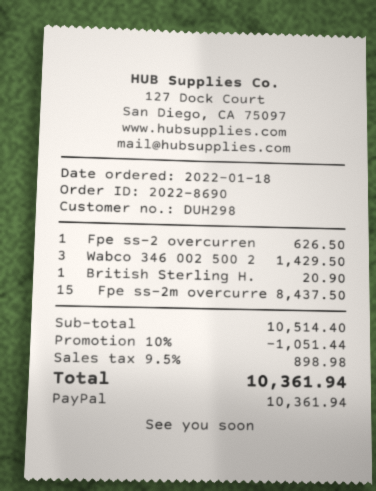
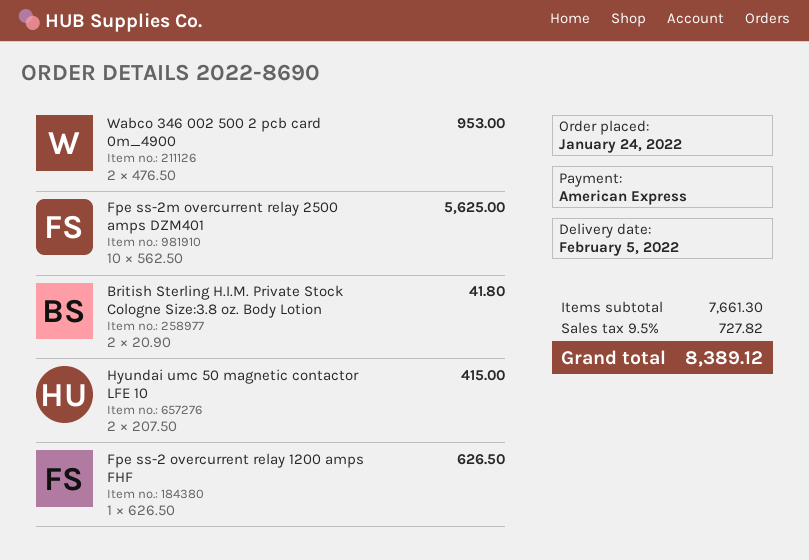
order date: 2022-01-18 -> 2022-01-24
payment method: PayPal -> American Express
Wabco 346 002 500 2: 3 for 1429.50 -> 2 for 953.00
British Sterling H.: 1 for 20.90 -> 2 for 41.80
Fpe ss-2m overcurre: 15 for 8437.50 -> 10 for 5625.00
Hyundai umc 50 magnetic contactor LFE 10: none -> 2 for 415.00
subtotal: 10514.40 -> 7661.30
discount: 10% = 1051.44 -> none
tax: 9.5% = 898.98 -> 9.5% = 727.82
total: 10361.94 -> 8389.12

